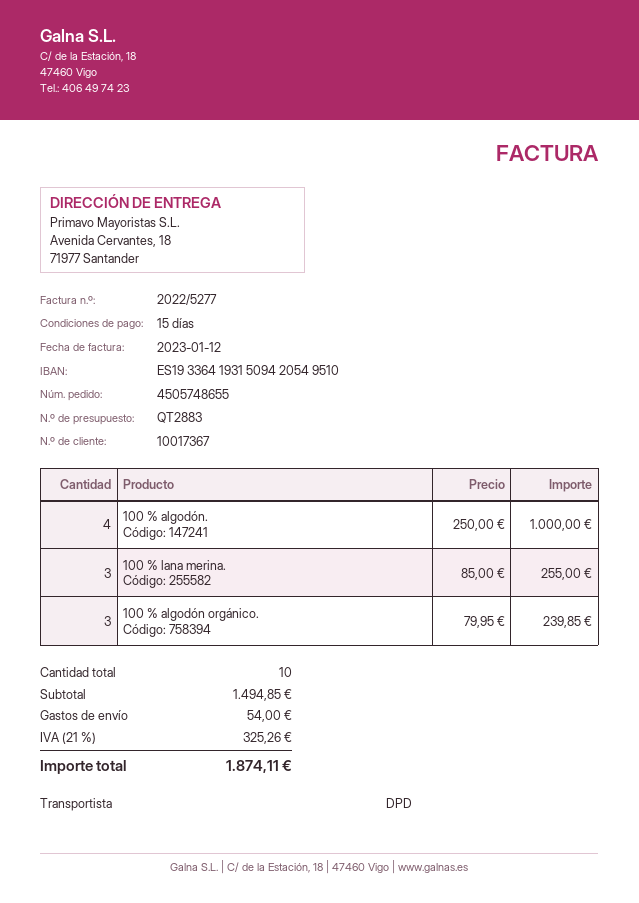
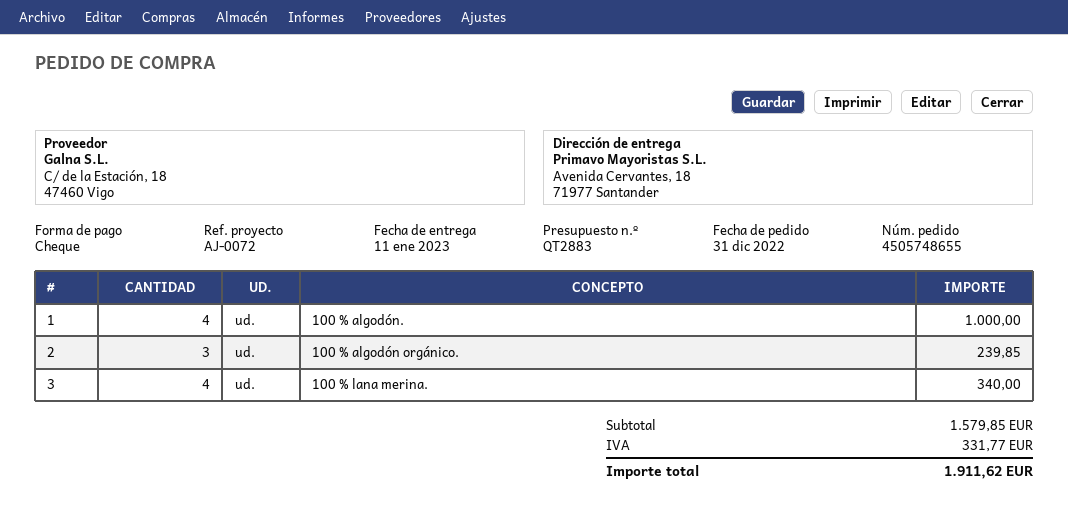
100 % lana merina.: 3 for 255.00 -> 4 for 340.00
subtotal: 1494.85 -> 1579.85
shipping: 54.00 -> none
tax: 325.26 -> 331.77
total: 1874.11 -> 1911.62

